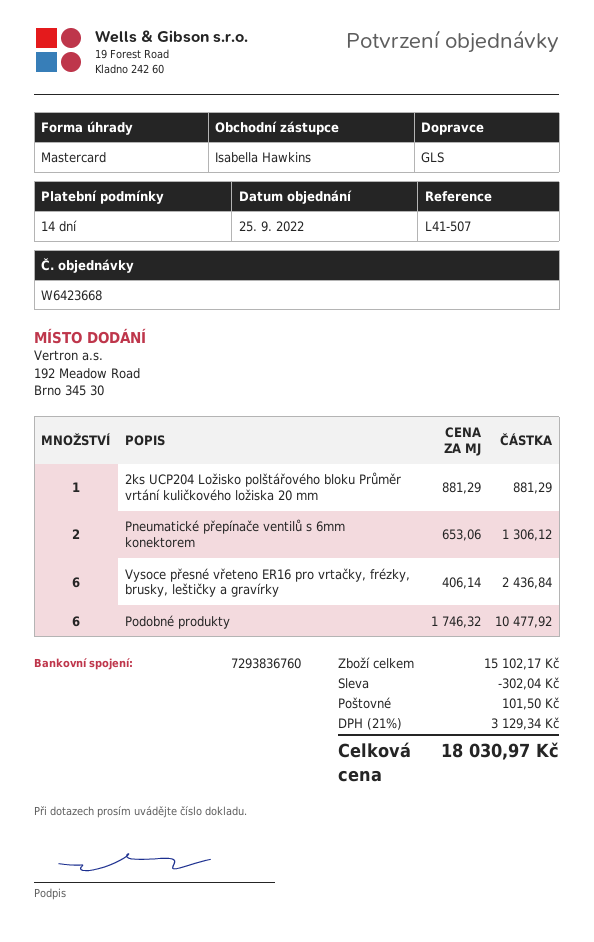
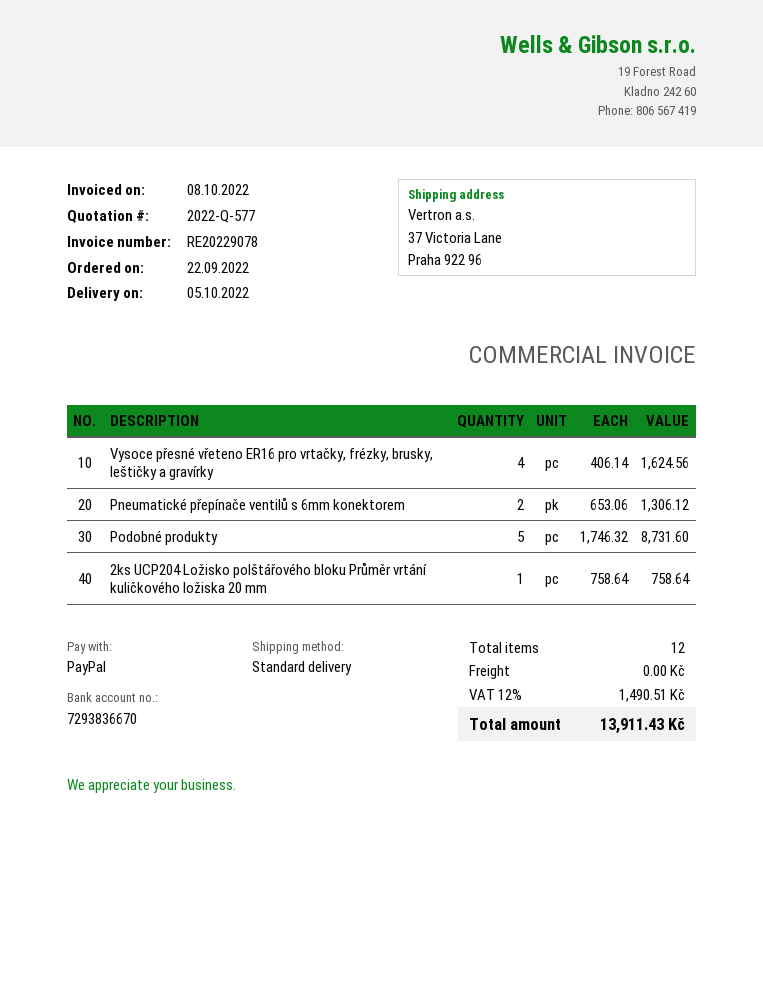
order date: 2022-09-25 -> 2022-09-22
payment method: Mastercard -> PayPal
bank account: 7293836760 -> 7293836670
shipping method: GLS -> standard
ship to: 192 Meadow Road, Brno 345 30 -> 37 Victoria Lane, Praha 922 96
2ks UCP204 Ložisko polštářového bloku Průměr vrtání kuličkového ložiska 20 mm: 1 x 881.29 = 881.29 -> 1 x 758.64 = 758.64
Vysoce přesné vřeteno ER16 pro vrtačky, frézky, brusky, leštičky a gravírky: 6 x 406.14 = 2436.84 -> 4 x 406.14 = 1624.56
Podobné produkty: 6 x 1746.32 = 10477.92 -> 5 x 1746.32 = 8731.60
discount: 302.04 -> none
shipping: 101.50 -> 0.00
tax: 21% = 3129.34 -> 12% = 1490.51
total: 18030.97 -> 13911.43

